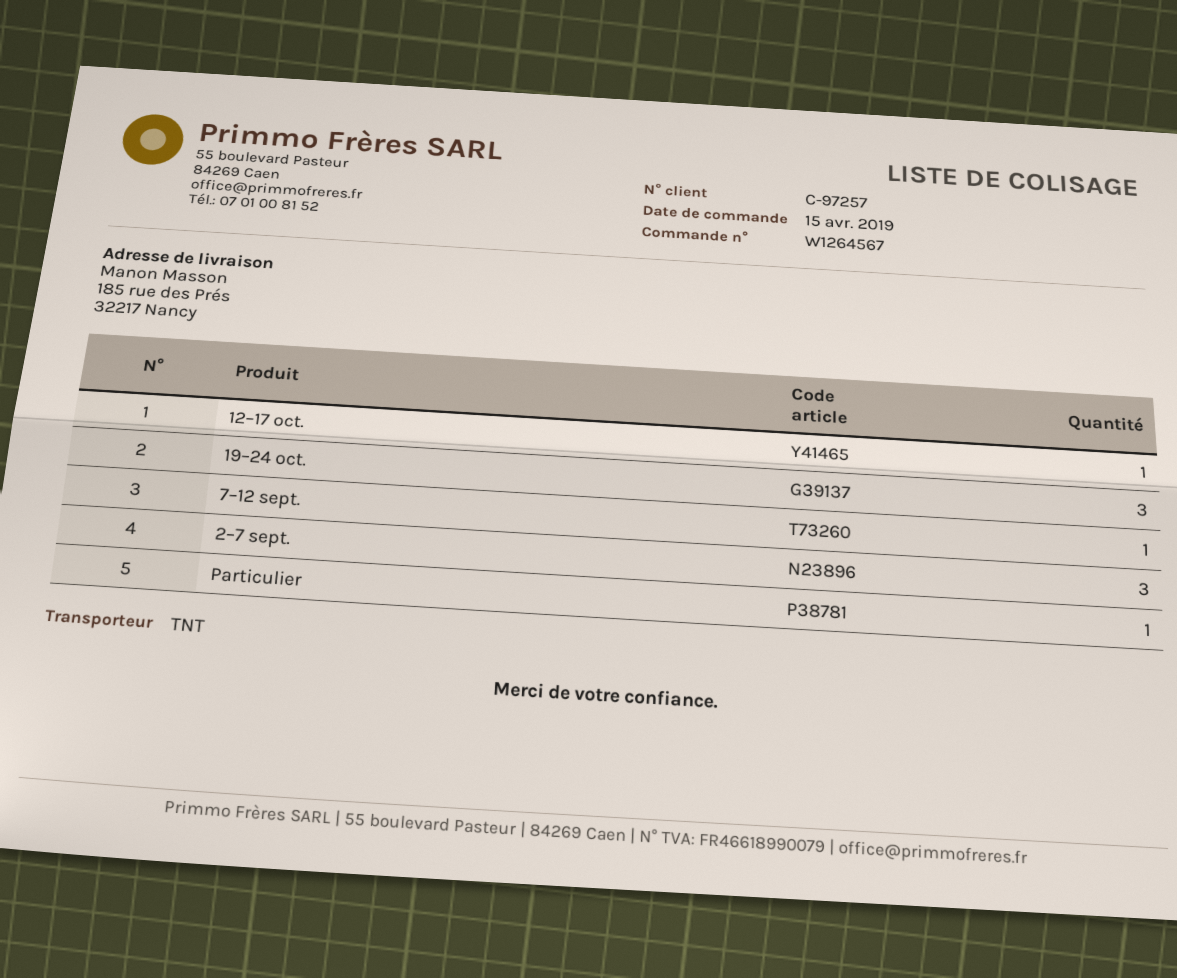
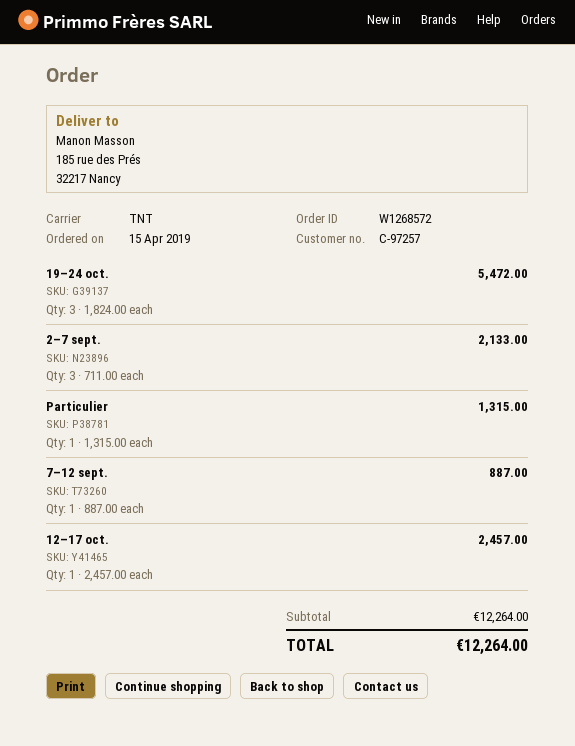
order number: W1264567 -> W1268572

